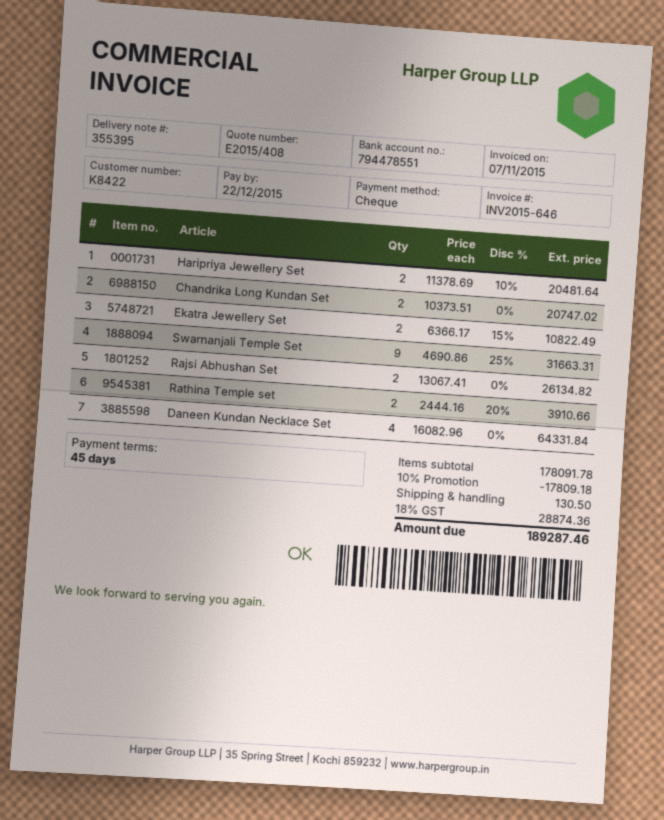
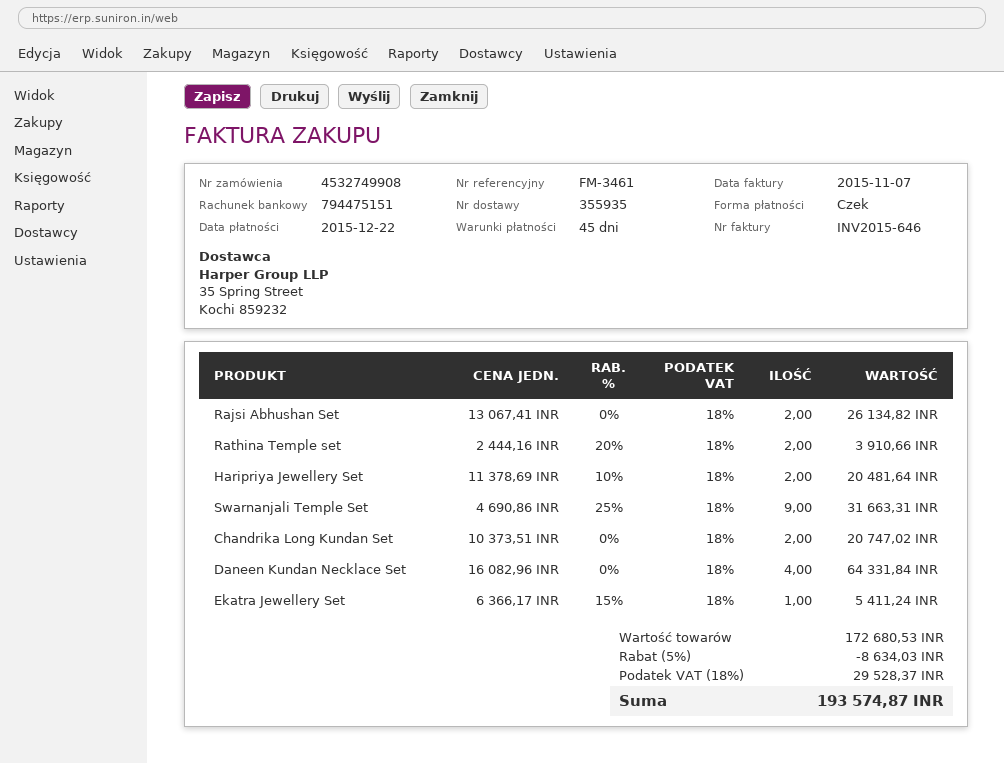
delivery note number: 355395 -> 355935
bank account: 794478551 -> 794475151
Ekatra Jewellery Set: 2 x 6366.17 - 15% = 10822.49 -> 1 x 6366.17 - 15% = 5411.24
subtotal: 178091.78 -> 172680.53
discount: 10% = 17809.18 -> 5% = 8634.03
shipping: 130.50 -> none
tax: 18% = 28874.36 -> 18% = 29528.37
total: 189287.46 -> 193574.87

